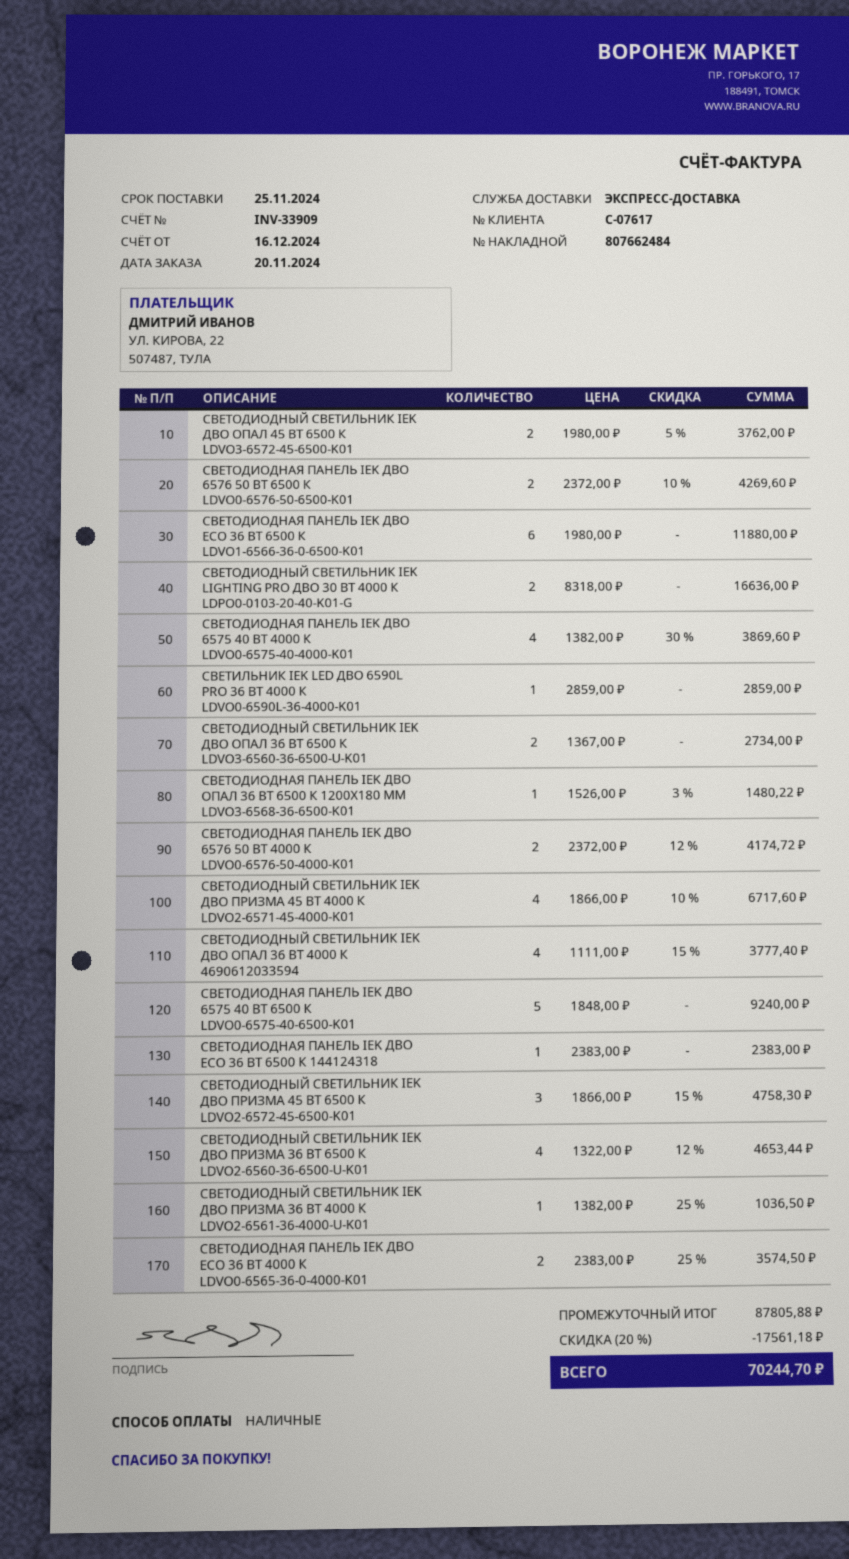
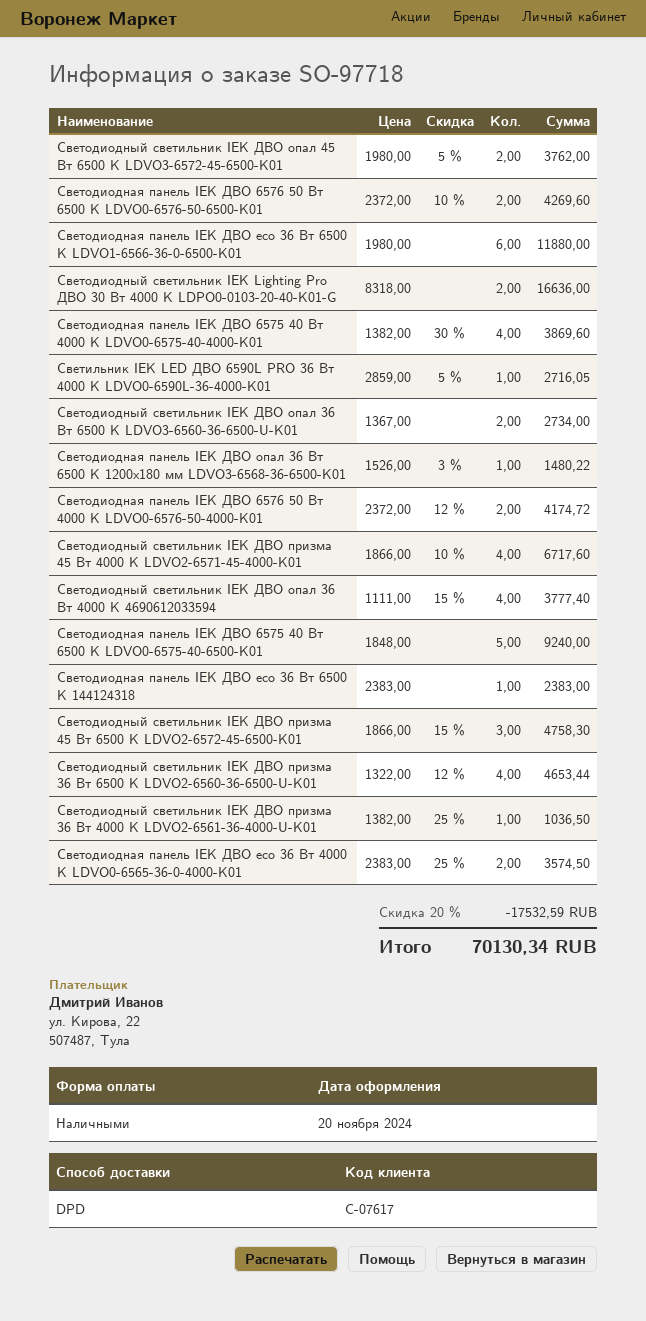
shipping method: express -> DPD
СВЕТИЛЬНИК IEK LED ДВО 6590L PRO 36 ВТ 4000 К LDVO0-6590L-36-4000-K01: 1 x 2859.00 = 2859.00 -> 1 x 2859.00 - 5% = 2716.05
discount: 20% = 17561.18 -> 20% = 17532.59
total: 70244.70 -> 70130.34

